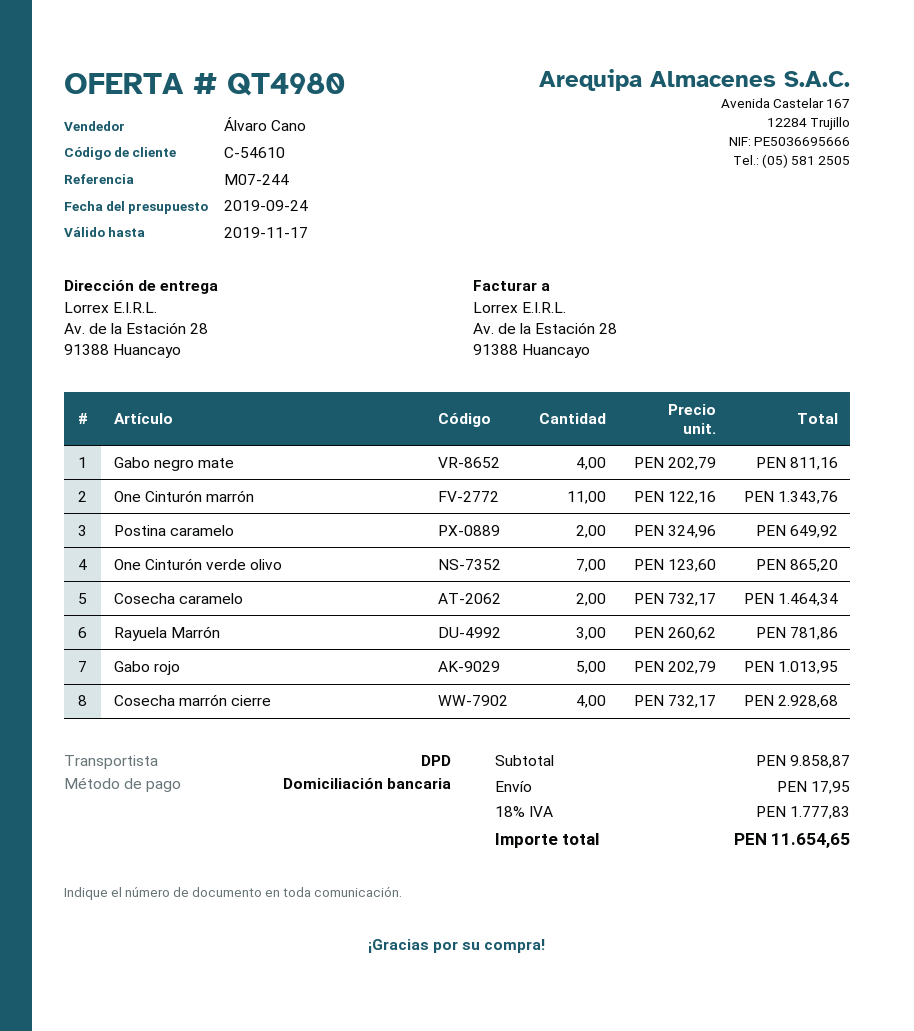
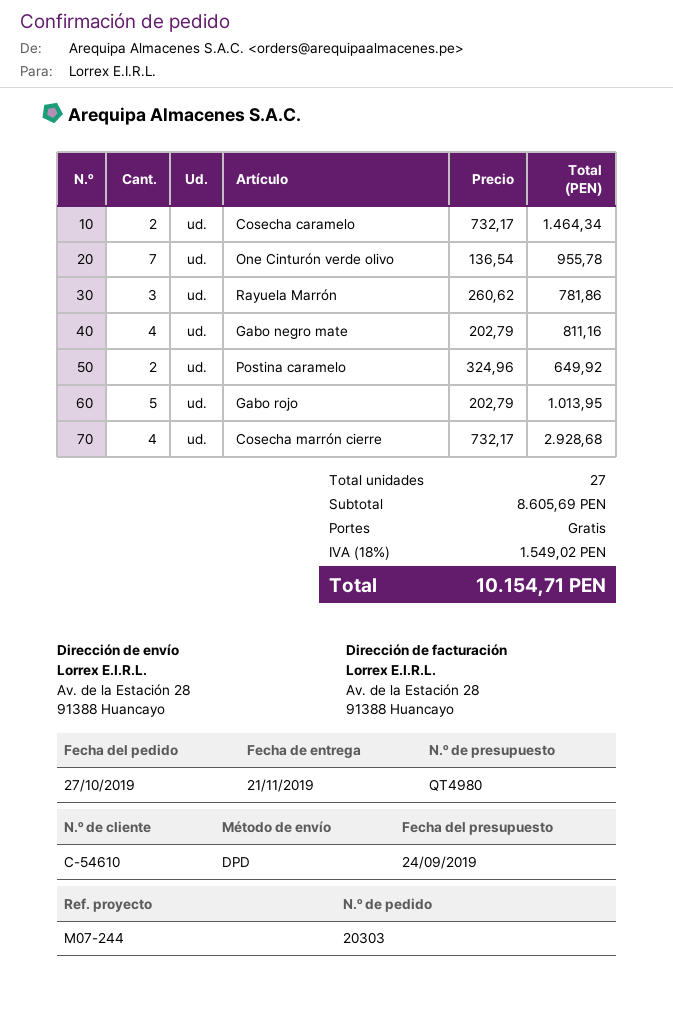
One Cinturón marrón: 11 x 122.16 = 1343.76 -> none
One Cinturón verde olivo: 7 x 123.60 = 865.20 -> 7 x 136.54 = 955.78
subtotal: 9858.87 -> 8605.69
shipping: 17.95 -> 0.00
tax: 18% = 1777.83 -> 18% = 1549.02
total: 11654.65 -> 10154.71

